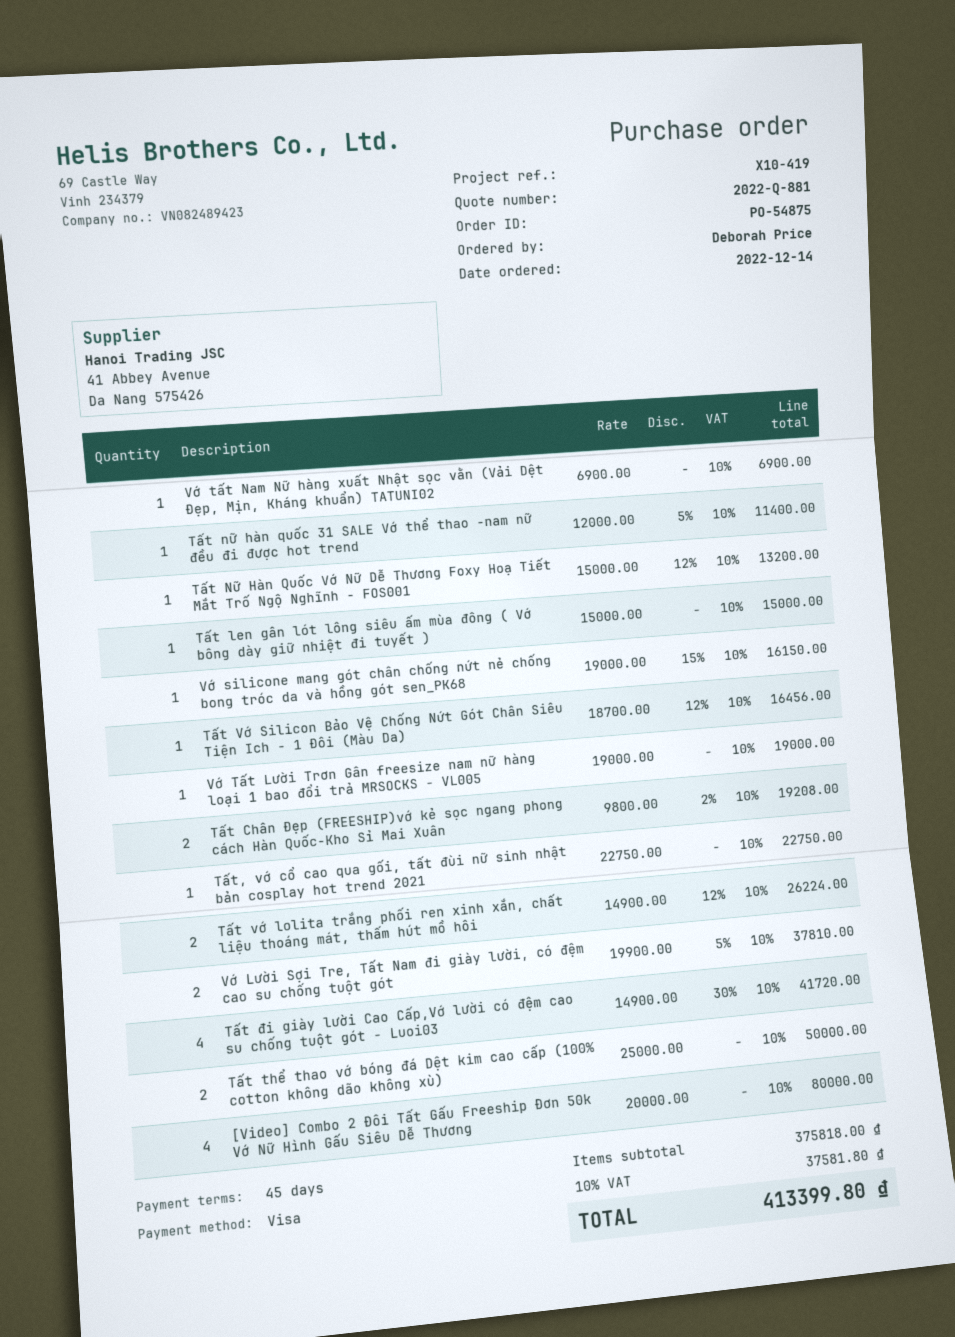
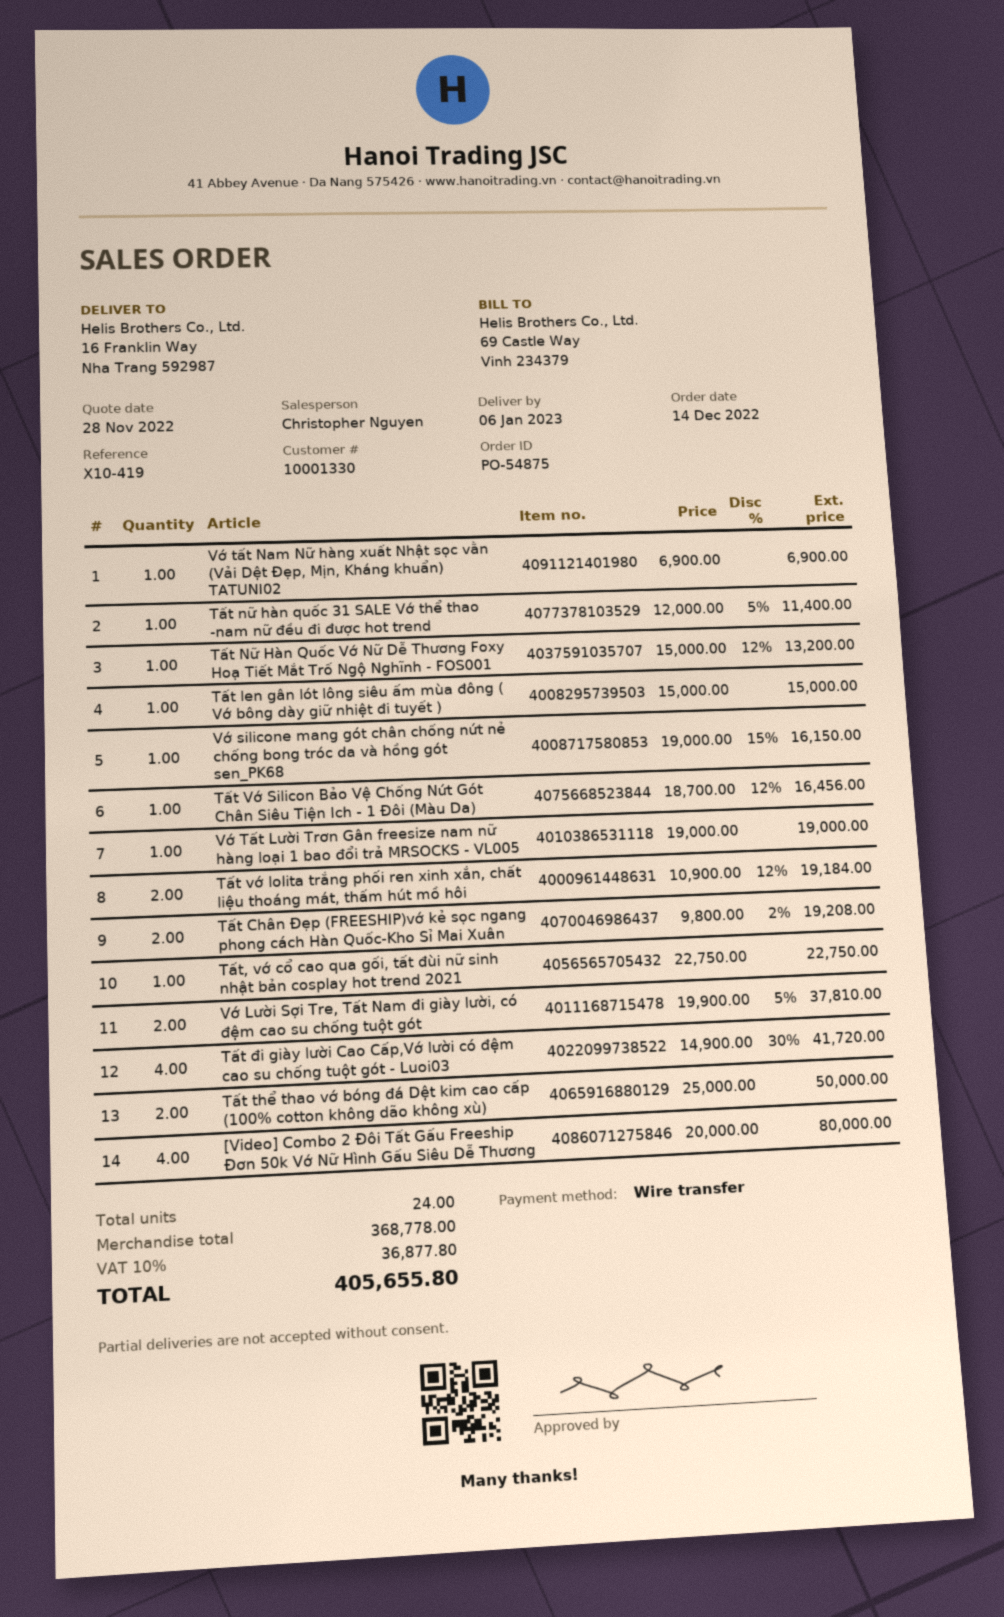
payment method: Visa -> bank transfer
Tất vớ lolita trắng phối ren xinh xắn, chất liệu thoáng mát, thấm hút mồ hôi: 2 x 14900.00 - 12% = 26224.00 -> 2 x 10900.00 - 12% = 19184.00
subtotal: 375818.00 -> 368778.00
tax: 10% = 37581.80 -> 10% = 36877.80
total: 413399.80 -> 405655.80

